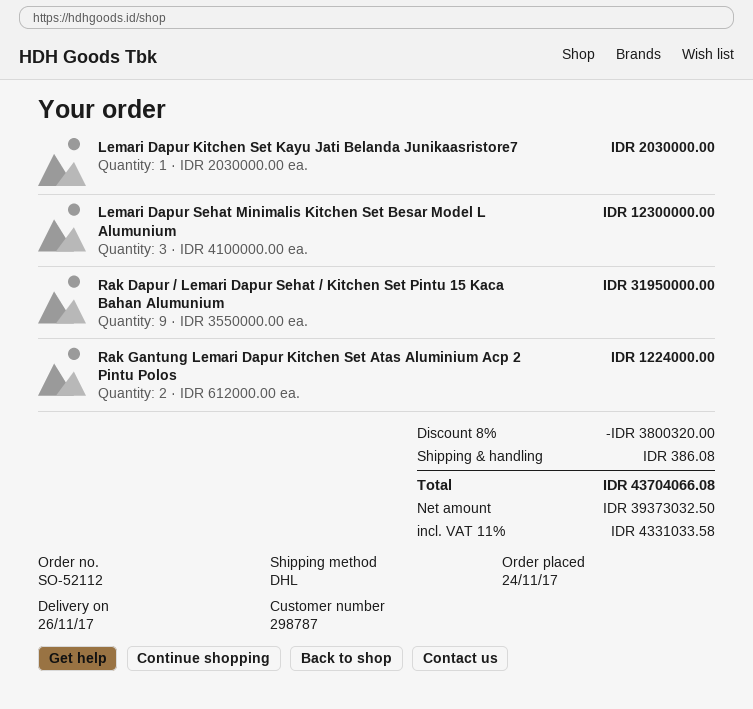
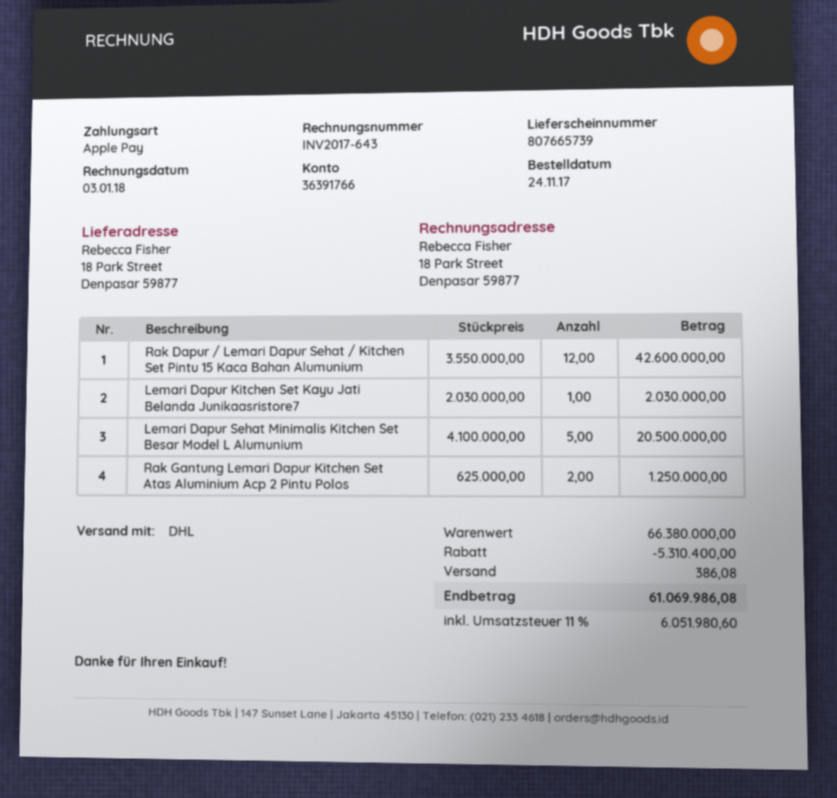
Lemari Dapur Sehat Minimalis Kitchen Set Besar Model L Alumunium: 3 x 4100000.00 = 12300000.00 -> 5 x 4100000.00 = 20500000.00
Rak Dapur / Lemari Dapur Sehat / Kitchen Set Pintu 15 Kaca Bahan Alumunium: 9 x 3550000.00 = 31950000.00 -> 12 x 3550000.00 = 42600000.00
Rak Gantung Lemari Dapur Kitchen Set Atas Aluminium Acp 2 Pintu Polos: 2 x 612000.00 = 1224000.00 -> 2 x 625000.00 = 1250000.00
discount: 3800320.00 -> 5310400.00
tax: 11% = 4331033.58 -> 11% = 6051980.60
total: 43704066.08 -> 61069986.08

